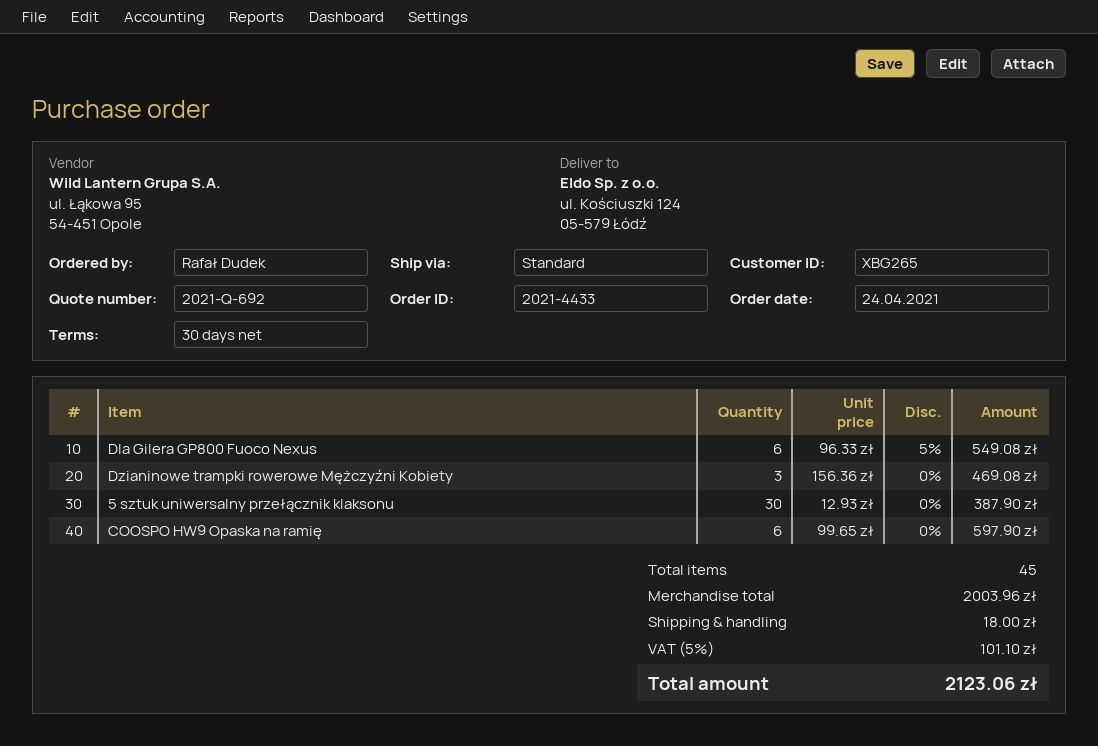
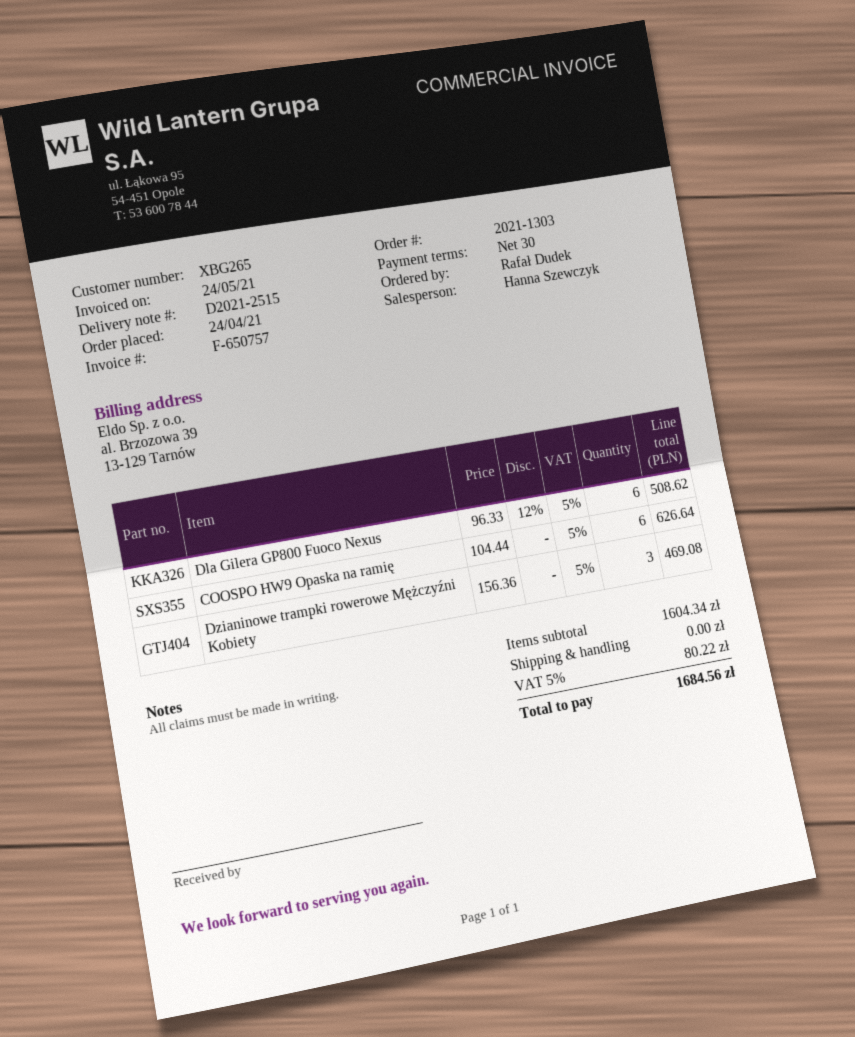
order number: 2021-4433 -> 2021-1303
Dla Gilera GP800 Fuoco Nexus: 6 x 96.33 - 5% = 549.08 -> 6 x 96.33 - 12% = 508.62
5 sztuk uniwersalny przełącznik klaksonu: 30 x 12.93 = 387.90 -> none
COOSPO HW9 Opaska na ramię: 6 x 99.65 = 597.90 -> 6 x 104.44 = 626.64
subtotal: 2003.96 -> 1604.34
shipping: 18.00 -> 0.00
tax: 5% = 101.10 -> 5% = 80.22
total: 2123.06 -> 1684.56

